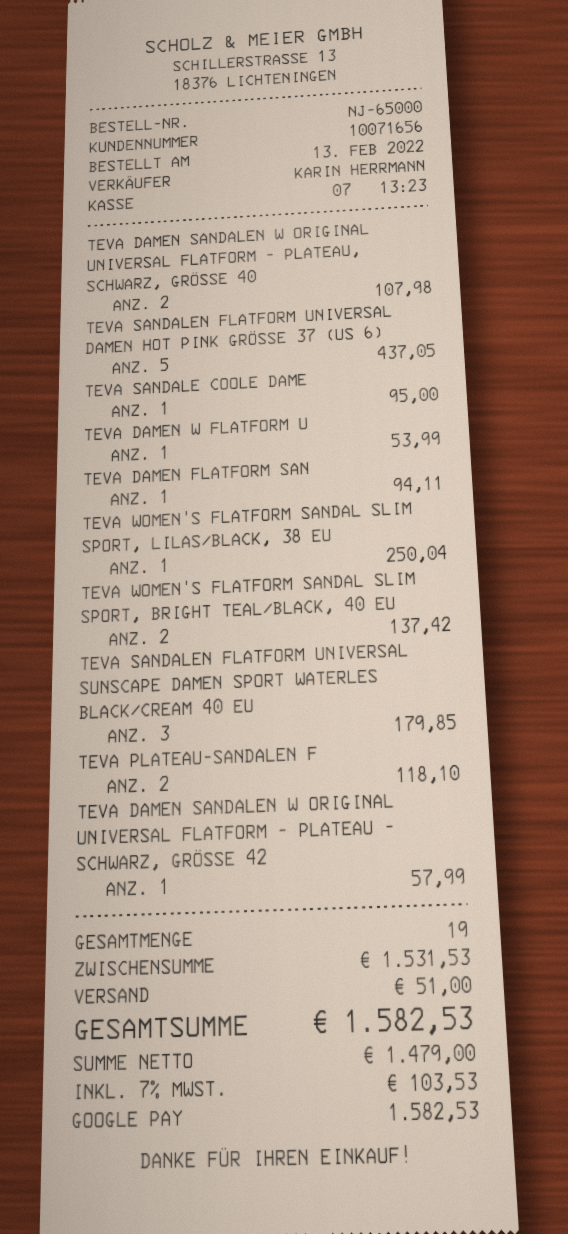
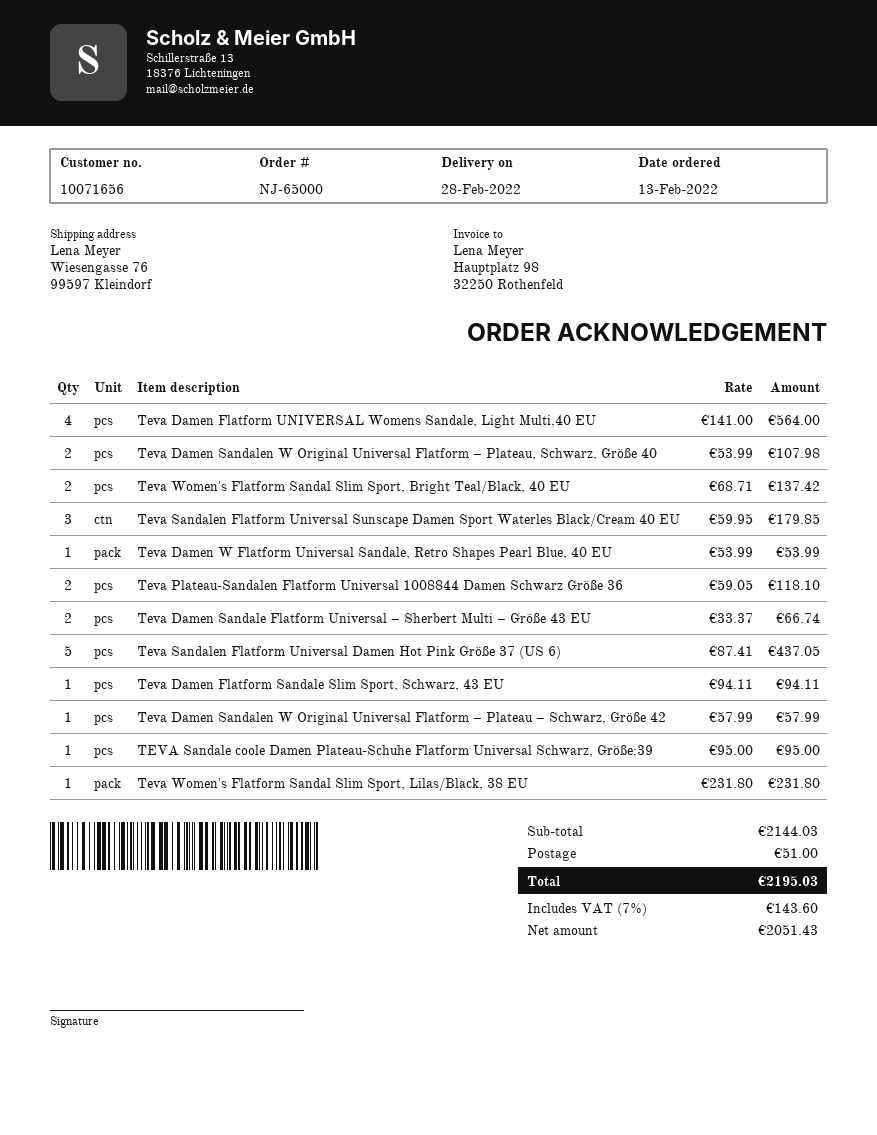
TEVA WOMEN'S FLATFORM SANDAL SLIM SPORT, LILAS/BLACK, 38 EU: 1 for 250.04 -> 1 for 231.80
Teva Damen Flatform UNIVERSAL Womens Sandale, Light Multi,40 EU: none -> 4 for 564.00
Teva Damen Sandale Flatform Universal – Sherbert Multi – Größe 43 EU: none -> 2 for 66.74
subtotal: 1531.53 -> 2144.03
net: 1479.00 -> 2051.43
tax: 7% = 103.53 -> 7% = 143.60
total: 1582.53 -> 2195.03

